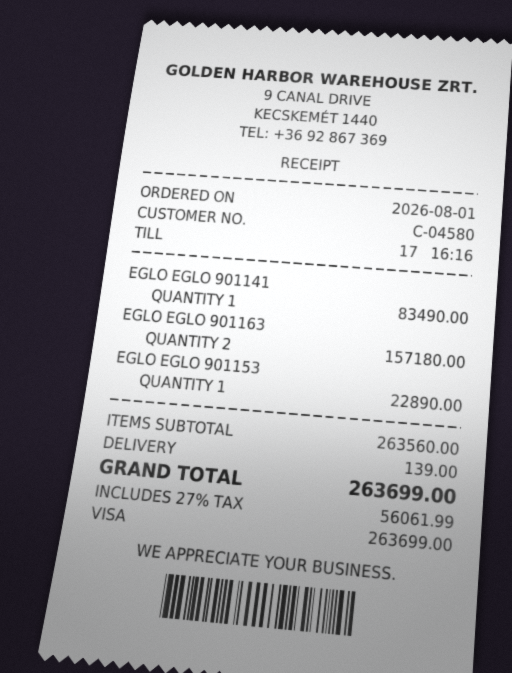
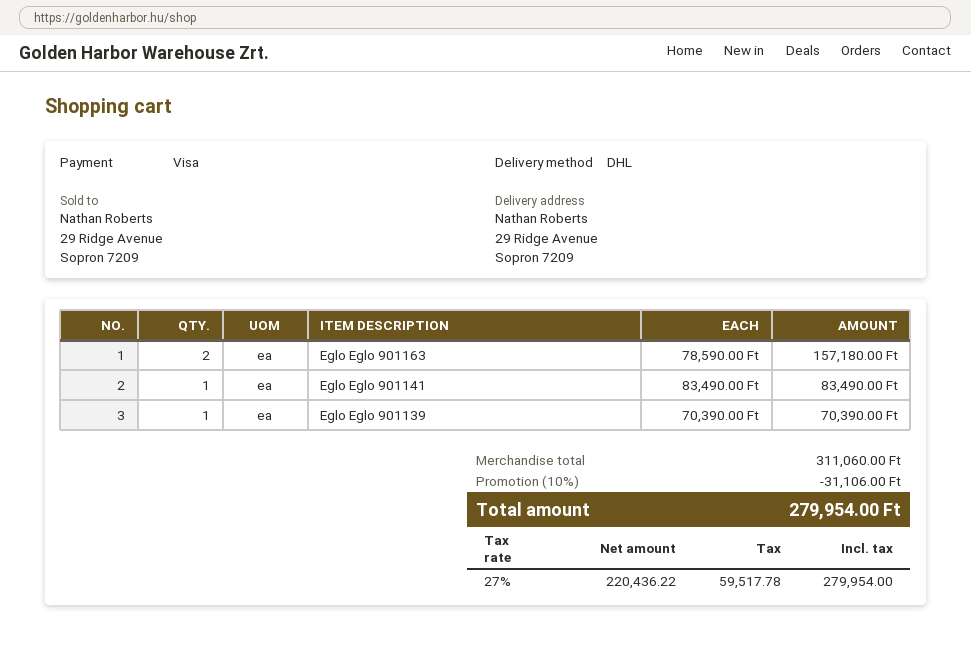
EGLO EGLO 901153: 1 for 22890.00 -> none
Eglo Eglo 901139: none -> 1 for 70390.00
subtotal: 263560.00 -> 311060.00
discount: none -> 10% = 31106.00
shipping: 139.00 -> none
tax: 27% = 56061.99 -> 27% = 59517.78
total: 263699.00 -> 279954.00

